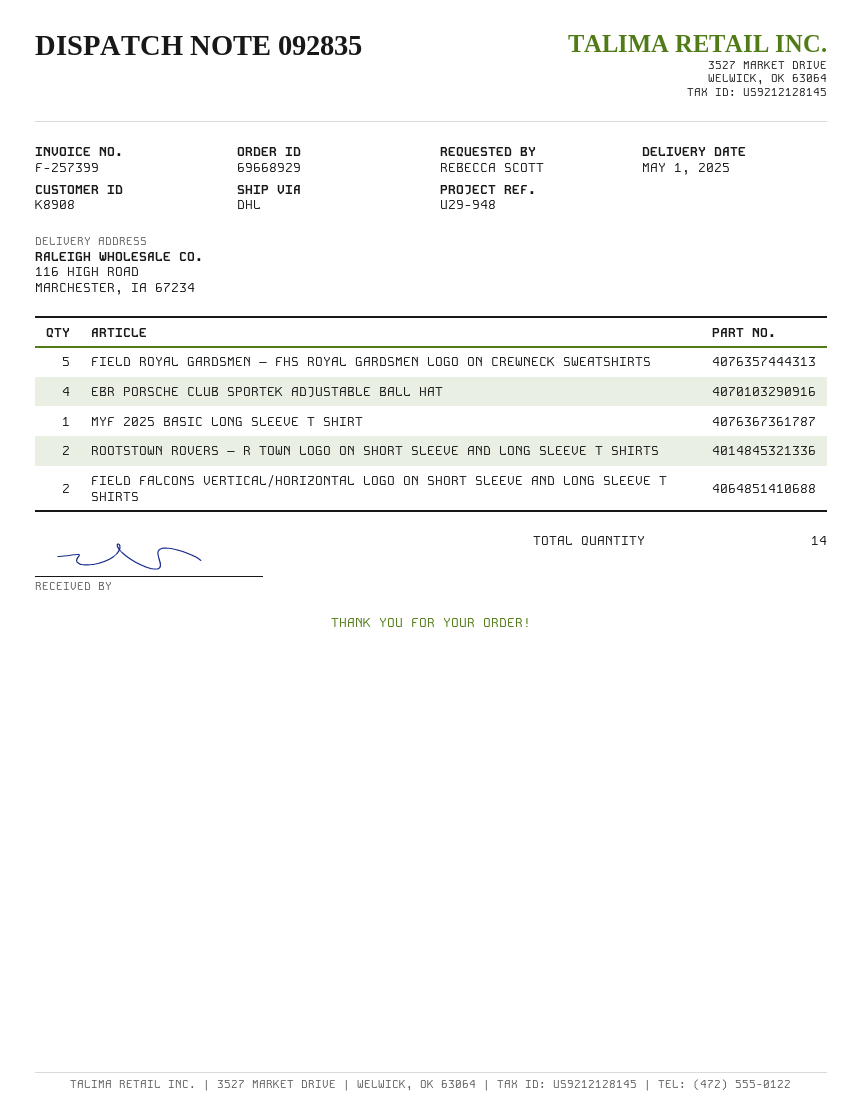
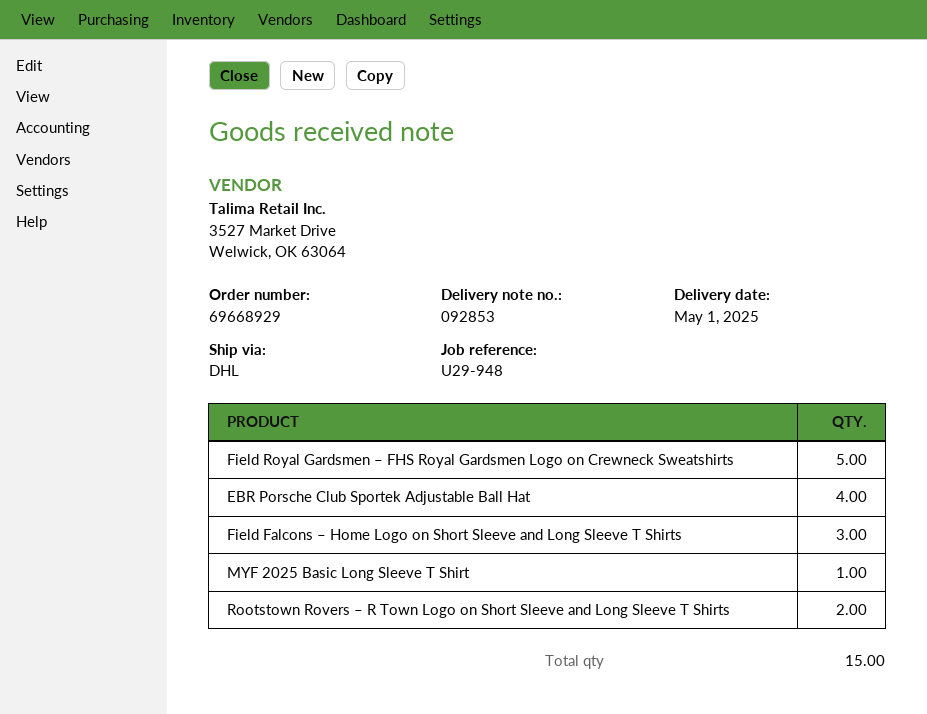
delivery note number: 092835 -> 092853
FIELD FALCONS VERTICAL/HORIZONTAL LOGO ON SHORT SLEEVE AND LONG SLEEVE T SHIRTS: 2 -> none
Field Falcons – Home Logo on Short Sleeve and Long Sleeve T Shirts: none -> 3
total quantity: 14 -> 15

